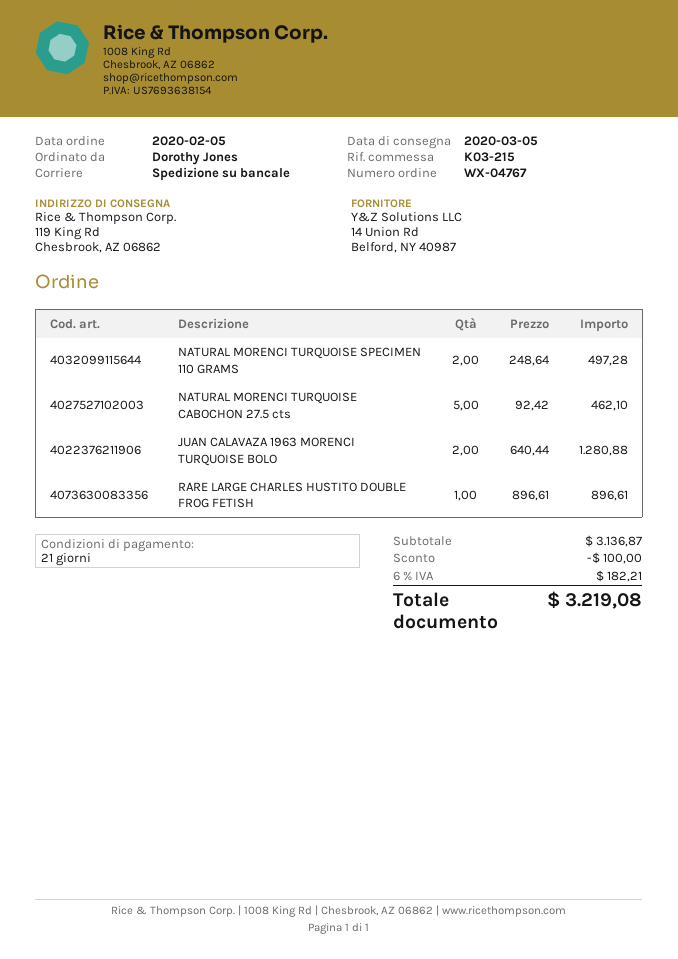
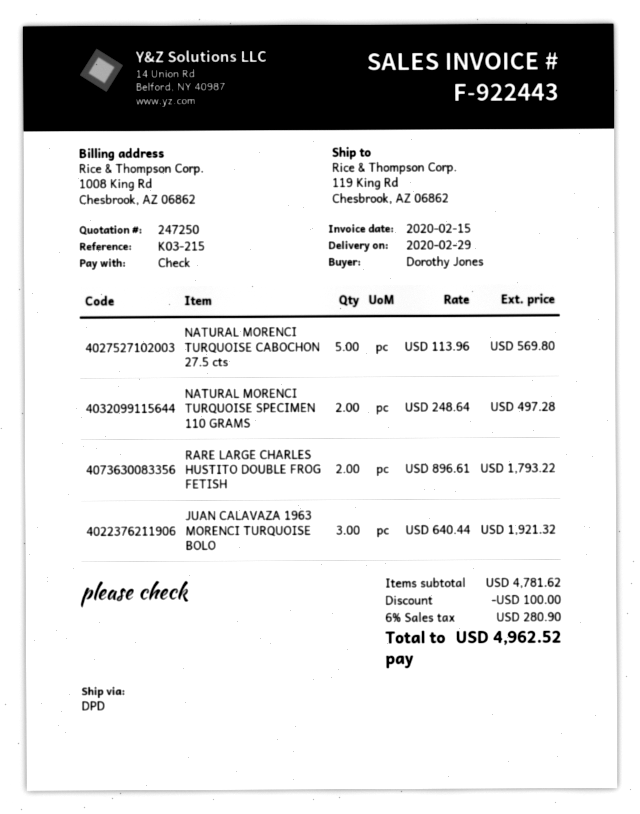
delivery date: 2020-03-05 -> 2020-02-29
shipping method: pallet freight -> DPD
NATURAL MORENCI TURQUOISE CABOCHON 27.5 cts: 5 x 92.42 = 462.10 -> 5 x 113.96 = 569.80
JUAN CALAVAZA 1963 MORENCI TURQUOISE BOLO: 2 x 640.44 = 1280.88 -> 3 x 640.44 = 1921.32
RARE LARGE CHARLES HUSTITO DOUBLE FROG FETISH: 1 x 896.61 = 896.61 -> 2 x 896.61 = 1793.22
subtotal: 3136.87 -> 4781.62
tax: 6% = 182.21 -> 6% = 280.90
total: 3219.08 -> 4962.52

